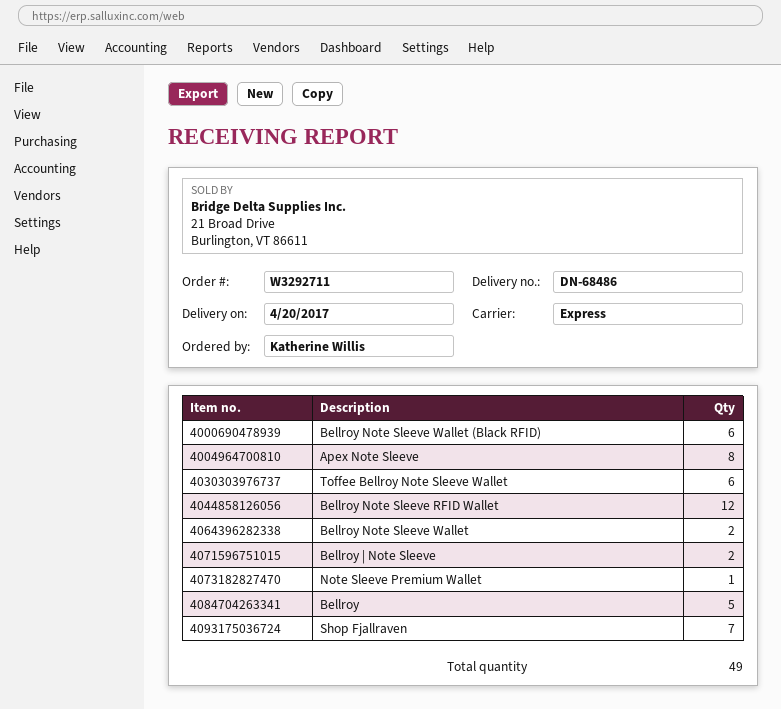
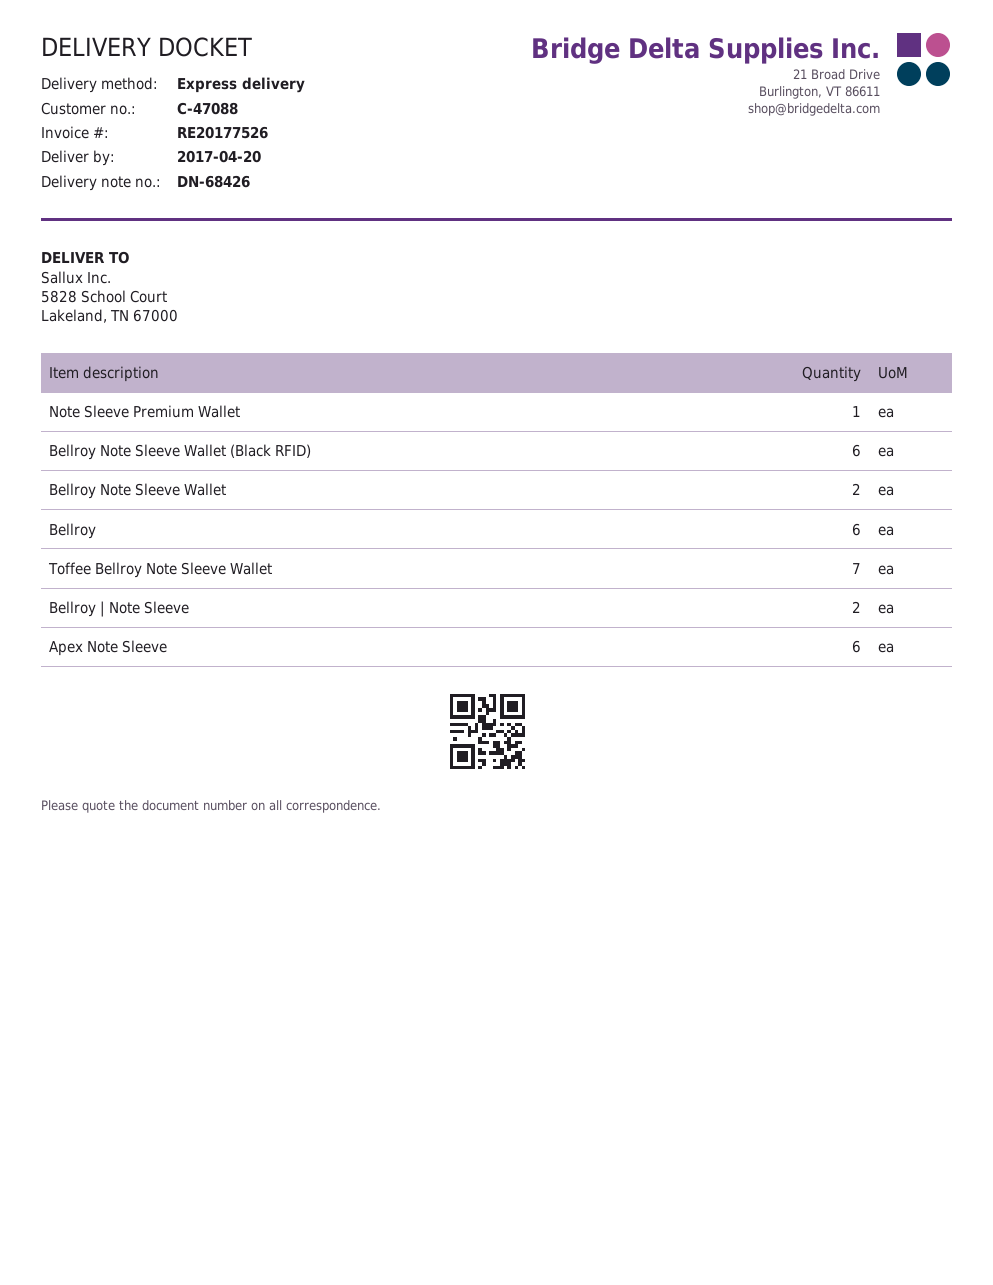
delivery note number: DN-68486 -> DN-68426
Apex Note Sleeve: 8 -> 6
Toffee Bellroy Note Sleeve Wallet: 6 -> 7
Bellroy Note Sleeve RFID Wallet: 12 -> none
Bellroy: 5 -> 6
Shop Fjallraven: 7 -> none

